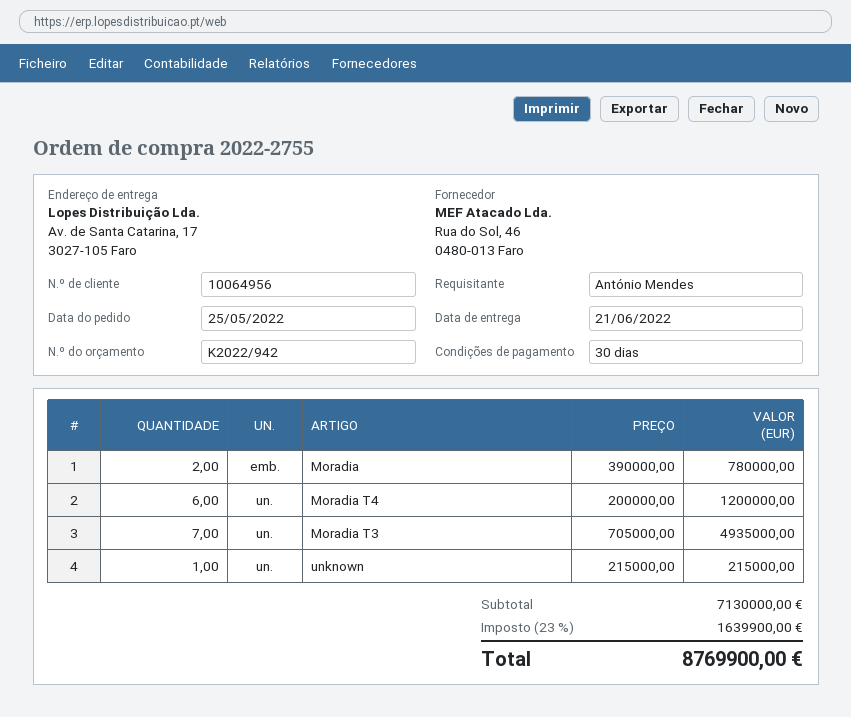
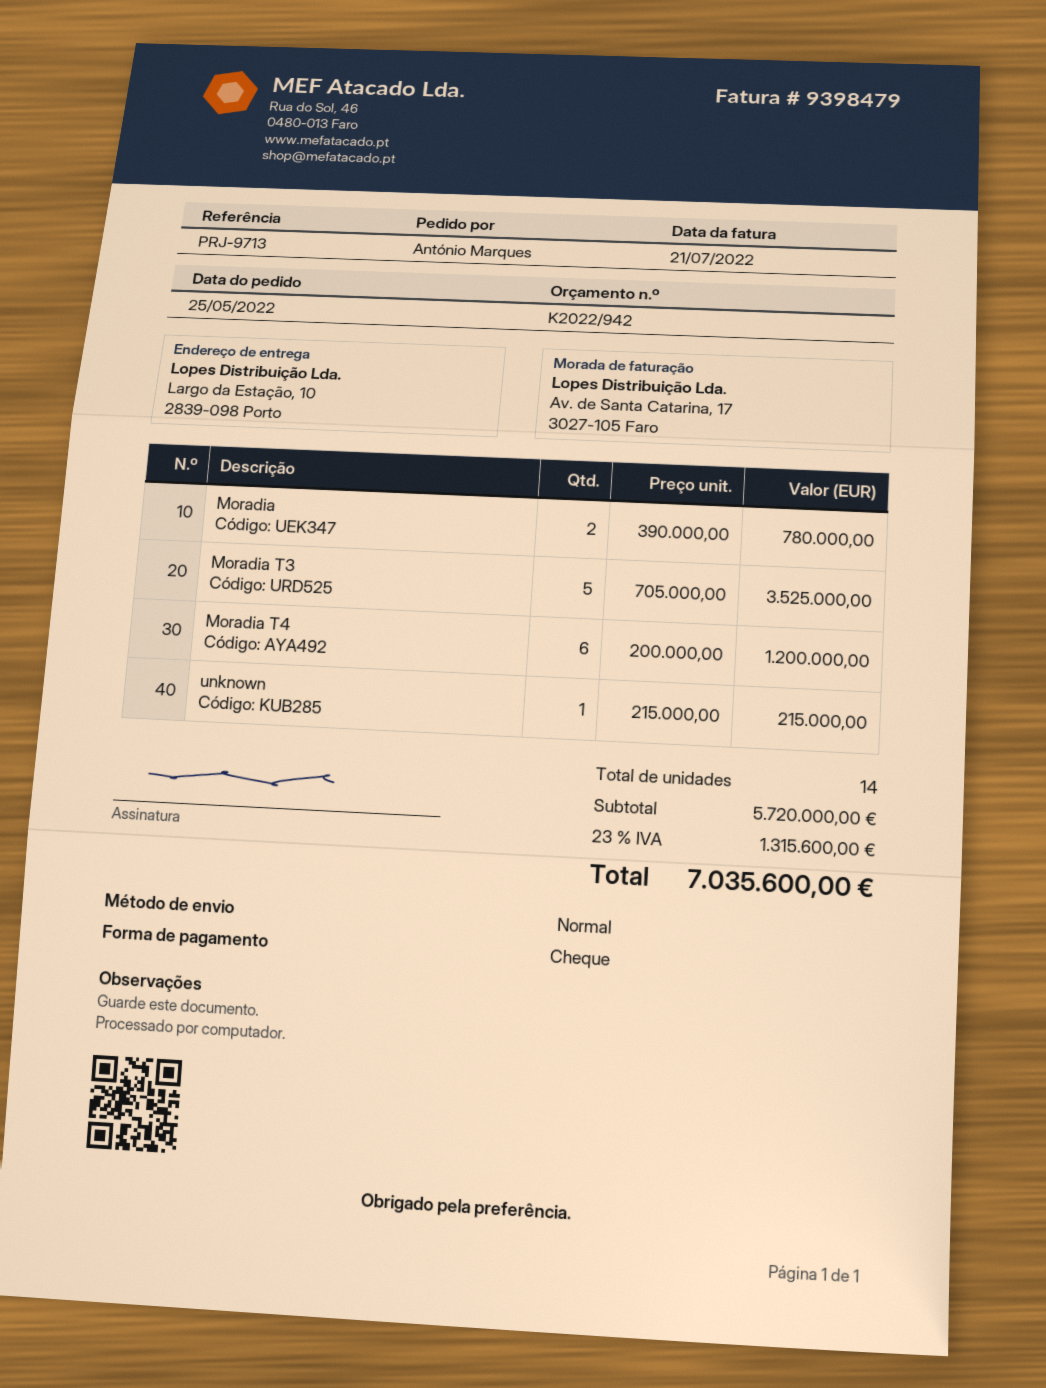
ordered by: António Mendes -> António Marques
ship to: Av. de Santa Catarina, 17, 3027-105 Faro -> Largo da Estação, 10, 2839-098 Porto
Moradia T3: 7 x 705000.00 = 4935000.00 -> 5 x 705000.00 = 3525000.00
subtotal: 7130000.00 -> 5720000.00
tax: 23% = 1639900.00 -> 23% = 1315600.00
total: 8769900.00 -> 7035600.00

